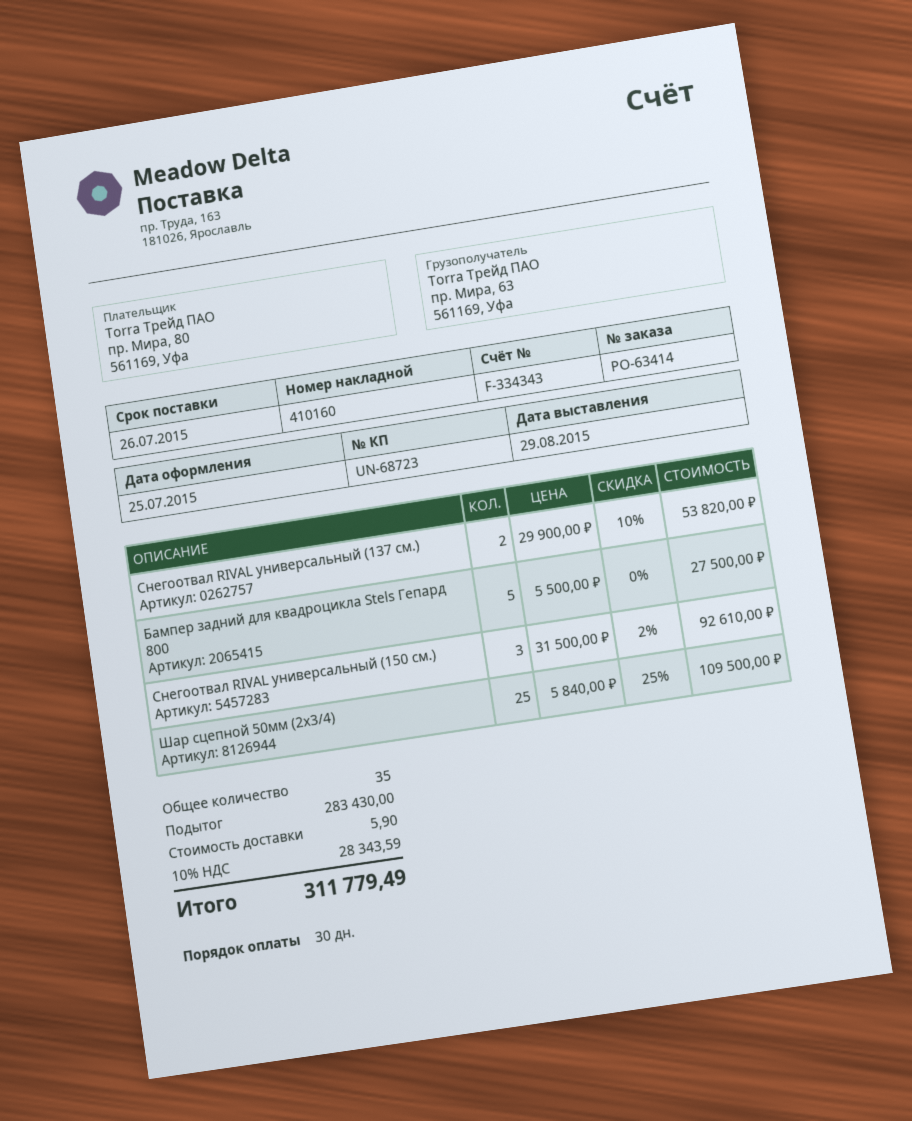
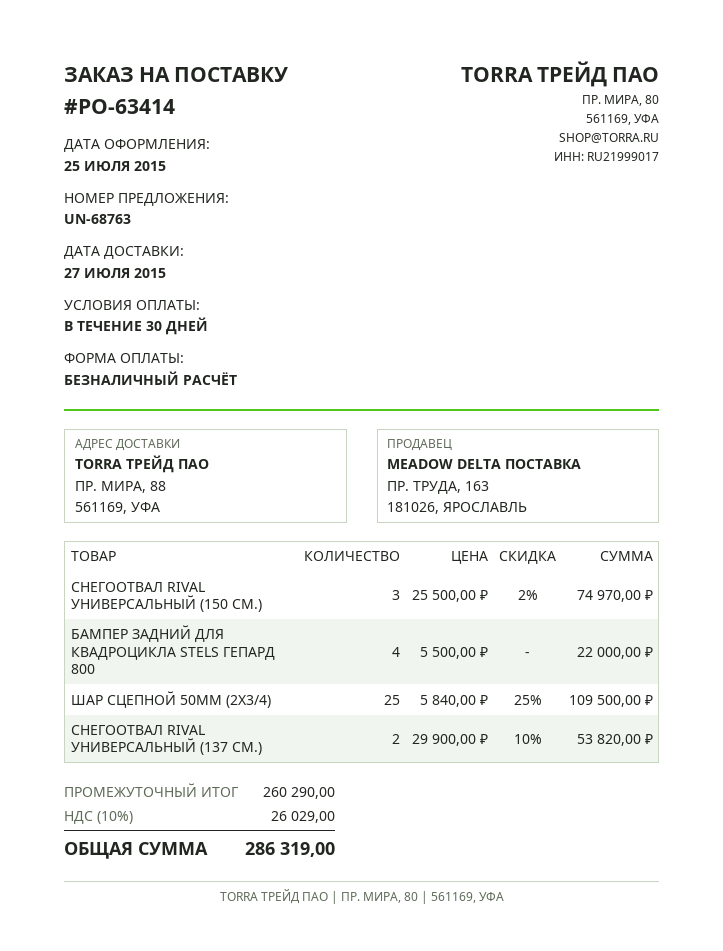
quote number: UN-68723 -> UN-68763
delivery date: 2015-07-26 -> 2015-07-27
ship to: пр. Мира, 63, 561169, Уфа -> ПР. МИРА, 88, 561169, УФА
Бампер задний для квадроцикла Stels Гепард 800: 5 x 5500.00 = 27500.00 -> 4 x 5500.00 = 22000.00
Снегоотвал RIVAL универсальный (150 см.): 3 x 31500.00 - 2% = 92610.00 -> 3 x 25500.00 - 2% = 74970.00
subtotal: 283430.00 -> 260290.00
shipping: 5.90 -> none
tax: 10% = 28343.59 -> 10% = 26029.00
total: 311779.49 -> 286319.00

